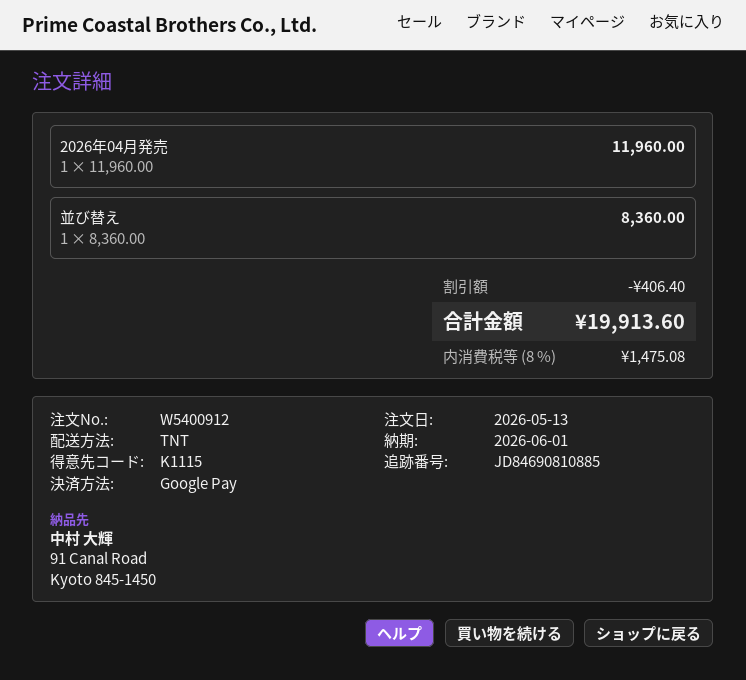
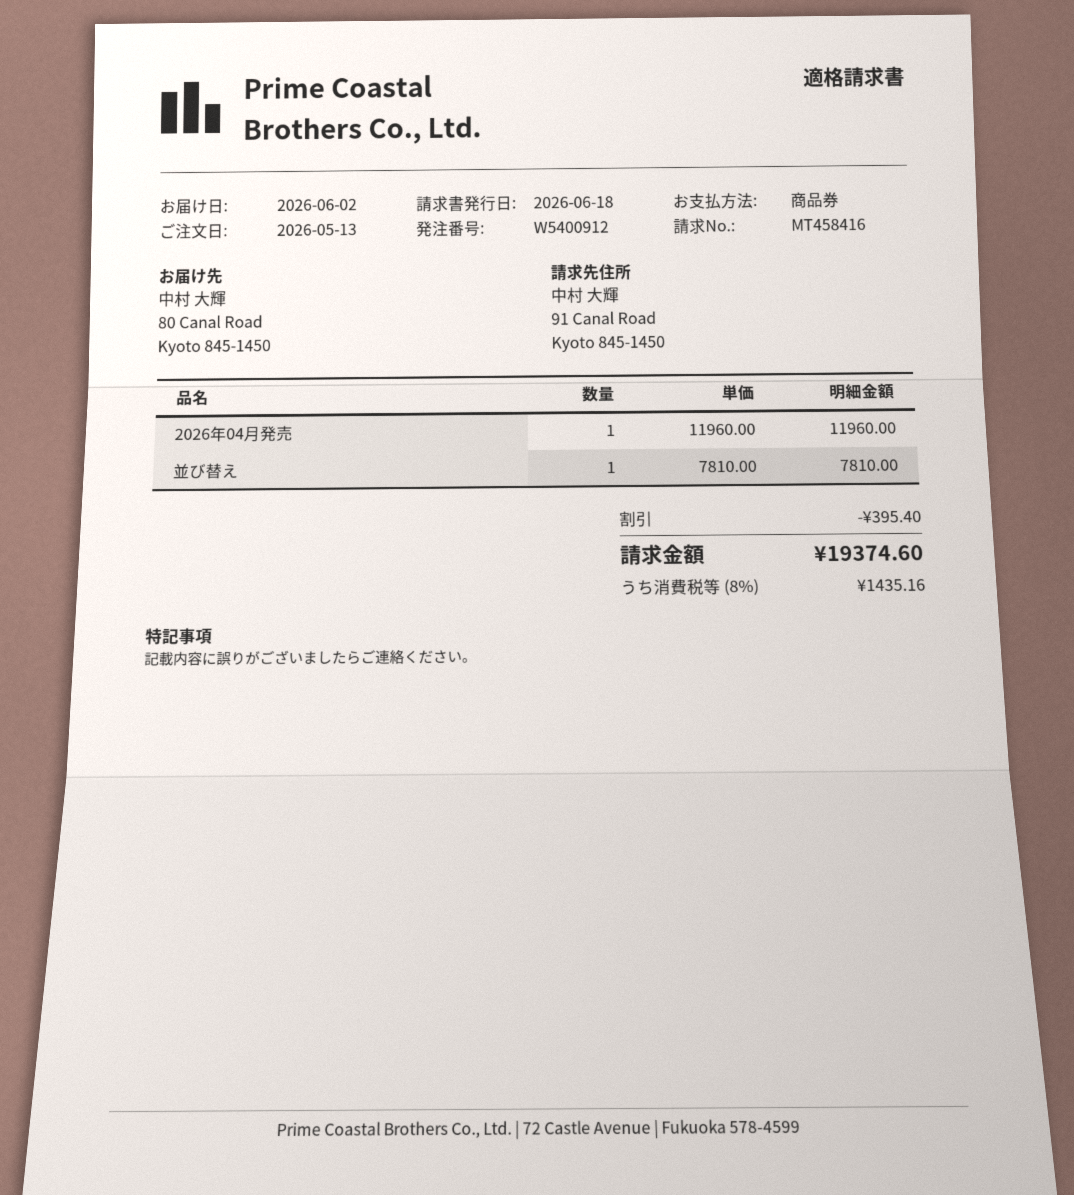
delivery date: 2026-06-01 -> 2026-06-02
payment method: Google Pay -> gift card
ship to: 91 Canal Road, Kyoto 845-1450 -> 80 Canal Road, Kyoto 845-1450
並び替え: 1 x 8360.00 = 8360.00 -> 1 x 7810.00 = 7810.00
discount: 406.40 -> 395.40
tax: 8% = 1475.08 -> 8% = 1435.16
total: 19913.60 -> 19374.60

